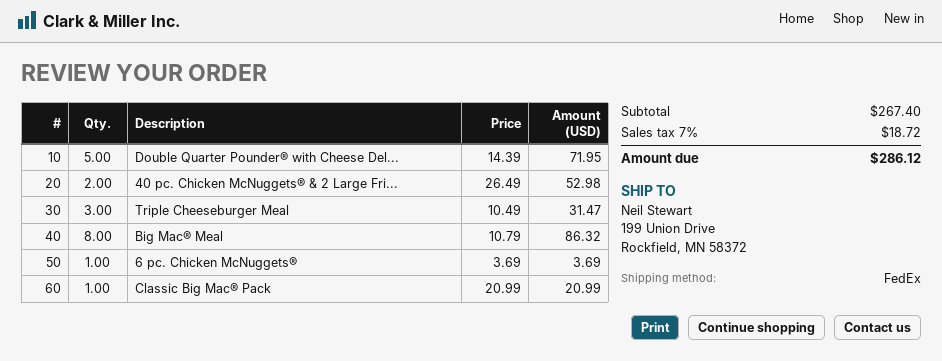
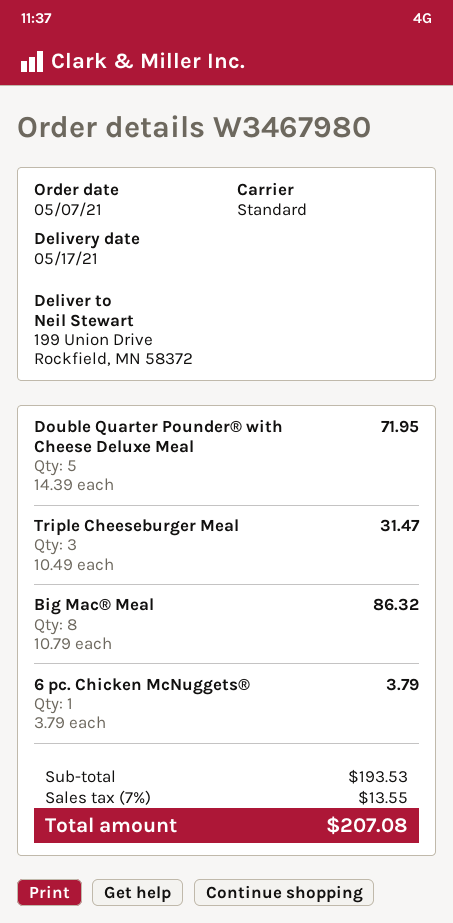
shipping method: FedEx -> standard
40 pc. Chicken McNuggets® & 2 Large Fri...: 2 x 26.49 = 52.98 -> none
6 pc. Chicken McNuggets®: 1 x 3.69 = 3.69 -> 1 x 3.79 = 3.79
Classic Big Mac® Pack: 1 x 20.99 = 20.99 -> none
subtotal: 267.40 -> 193.53
tax: 7% = 18.72 -> 7% = 13.55
total: 286.12 -> 207.08

